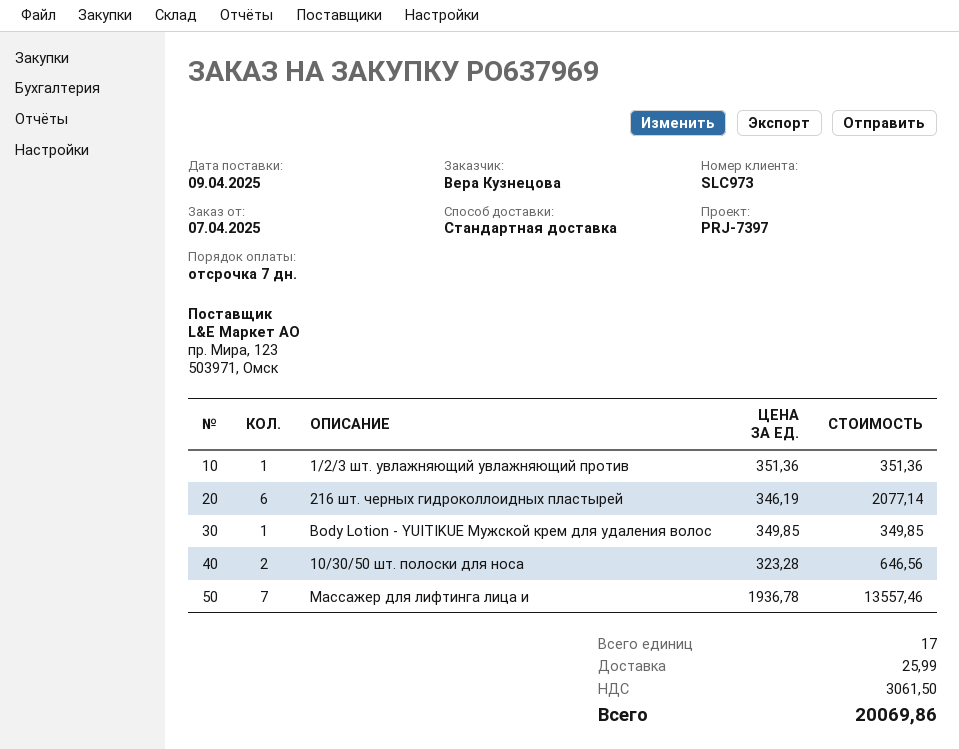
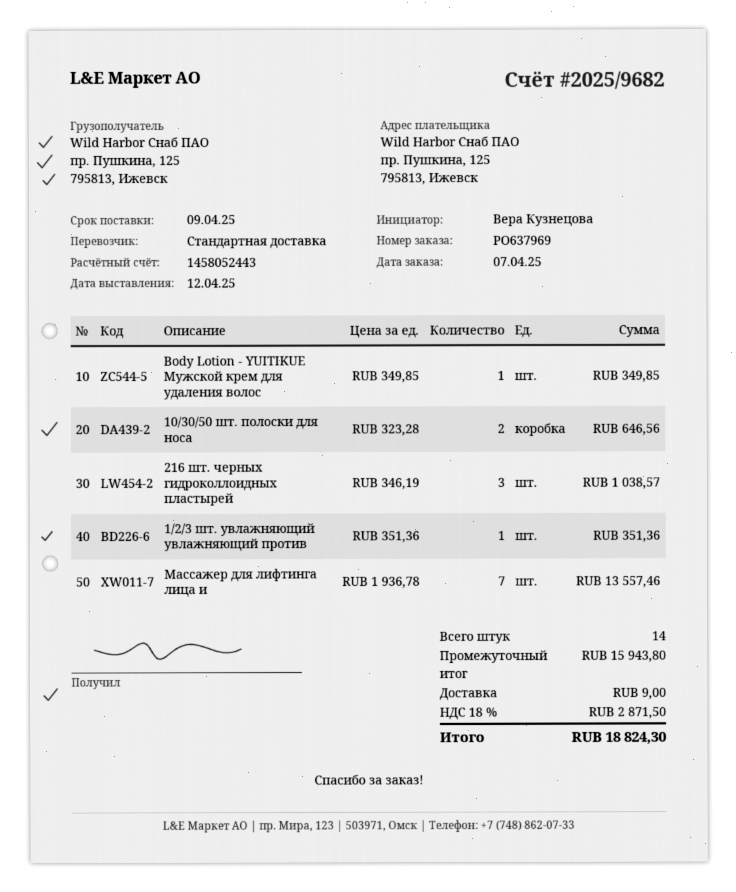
216 шт. черных гидроколлоидных пластырей: 6 x 346.19 = 2077.14 -> 3 x 346.19 = 1038.57
total quantity: 17 -> 14
shipping: 25.99 -> 9.00
tax: 3061.50 -> 2871.50
total: 20069.86 -> 18824.30

